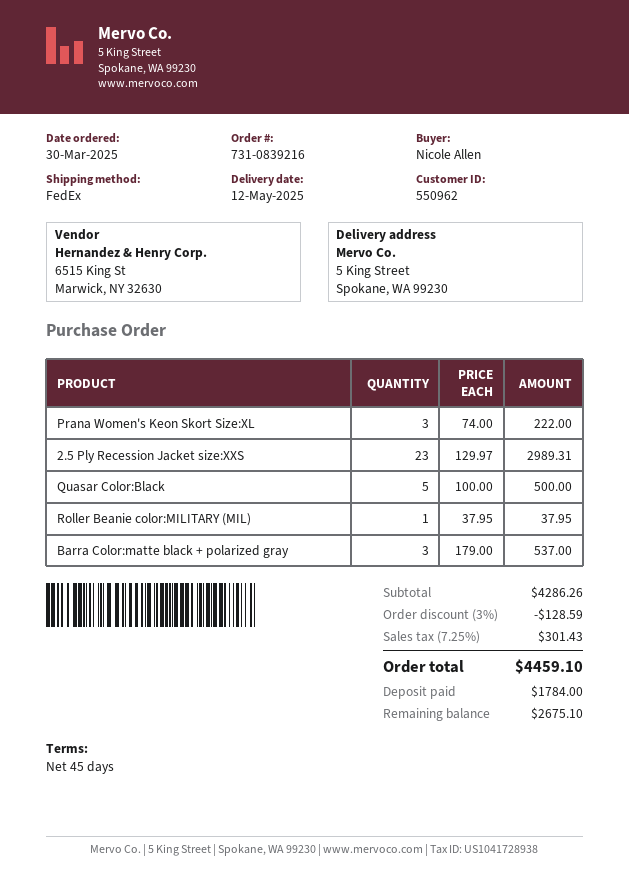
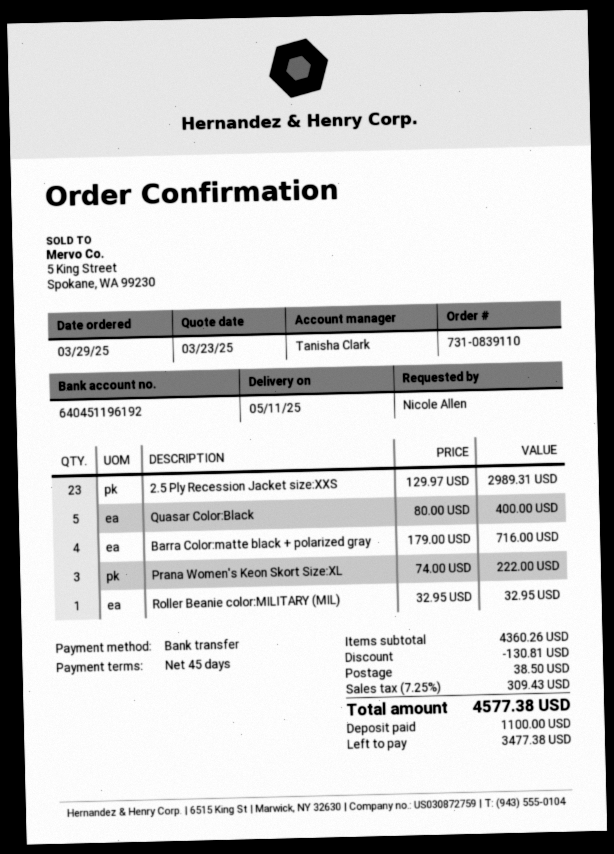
order number: 731-0839216 -> 731-0839110
order date: 2025-03-30 -> 2025-03-29
delivery date: 2025-05-12 -> 2025-05-11
Quasar Color:Black: 5 x 100.00 = 500.00 -> 5 x 80.00 = 400.00
Roller Beanie color:MILITARY (MIL): 1 x 37.95 = 37.95 -> 1 x 32.95 = 32.95
Barra Color:matte black + polarized gray: 3 x 179.00 = 537.00 -> 4 x 179.00 = 716.00
subtotal: 4286.26 -> 4360.26
discount: 128.59 -> 130.81
shipping: none -> 38.50
tax: 7.25% = 301.43 -> 7.25% = 309.43
total: 4459.10 -> 4577.38
deposit: 1784.00 -> 1100.00
balance: 2675.10 -> 3477.38

